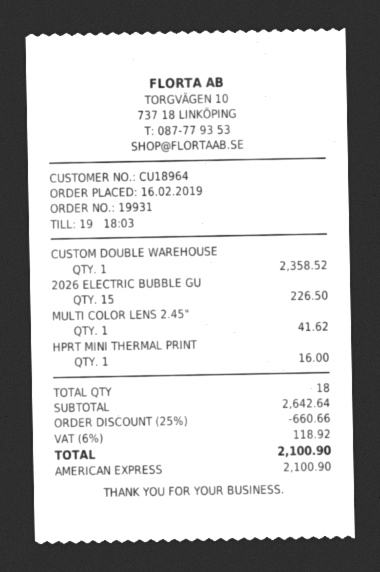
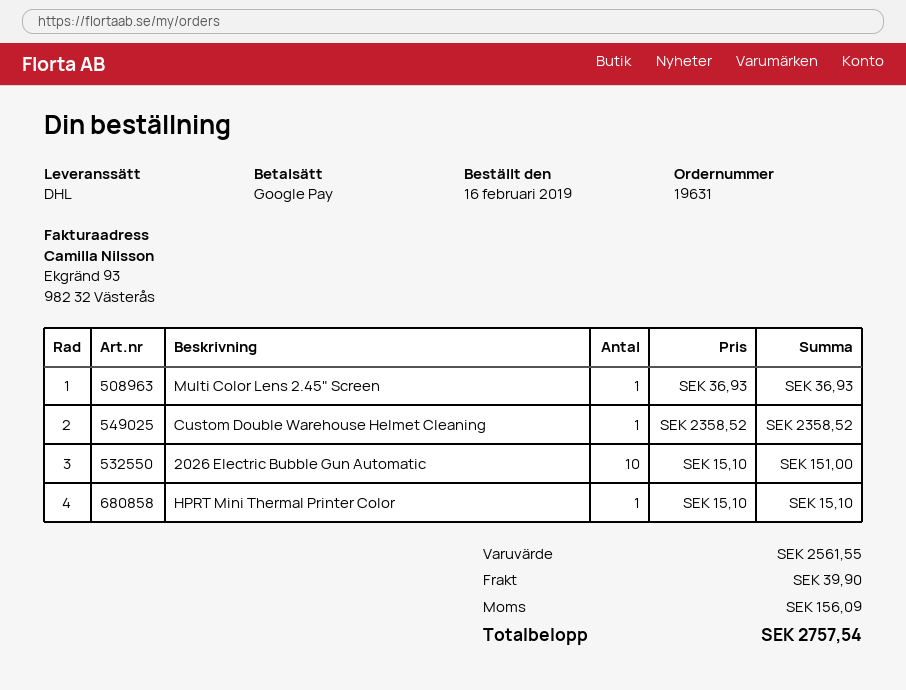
order number: 19931 -> 19631
payment method: American Express -> Google Pay
2026 ELECTRIC BUBBLE GU: 15 for 226.50 -> 10 for 151.00
MULTI COLOR LENS 2.45": 1 for 41.62 -> 1 for 36.93
HPRT MINI THERMAL PRINT: 1 for 16.00 -> 1 for 15.10
subtotal: 2642.64 -> 2561.55
discount: 25% = 660.66 -> none
shipping: none -> 39.90
tax: 118.92 -> 156.09
total: 2100.90 -> 2757.54

